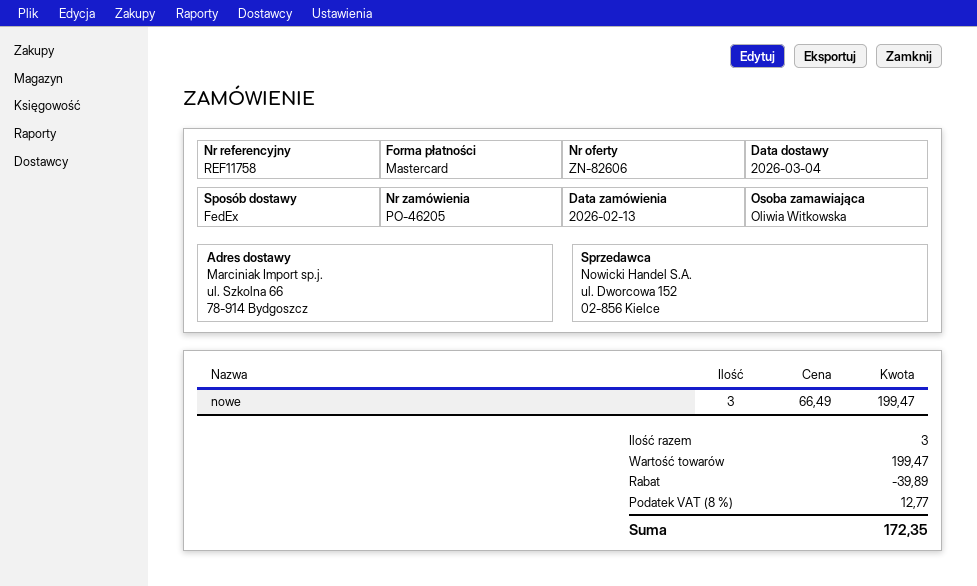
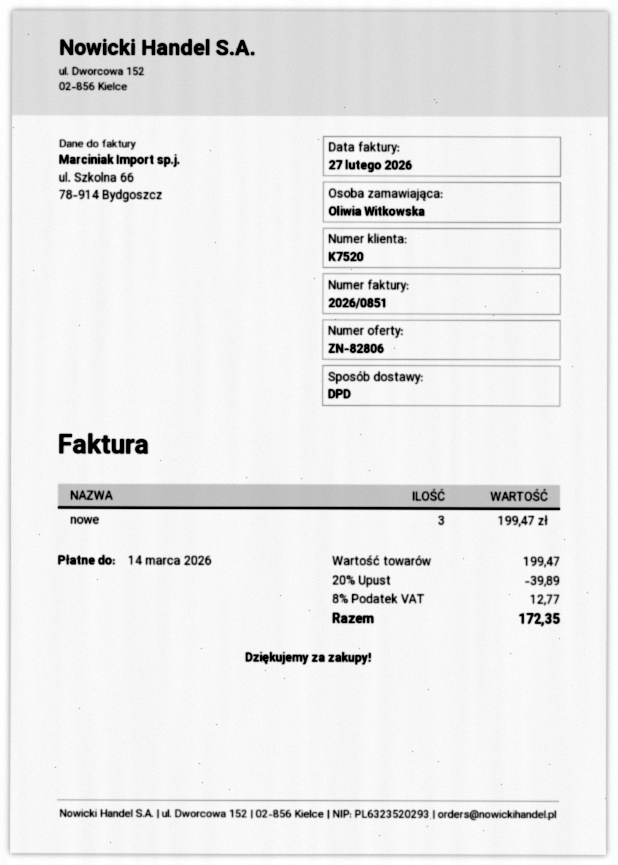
quote number: ZN-82606 -> ZN-82806
shipping method: FedEx -> DPD

